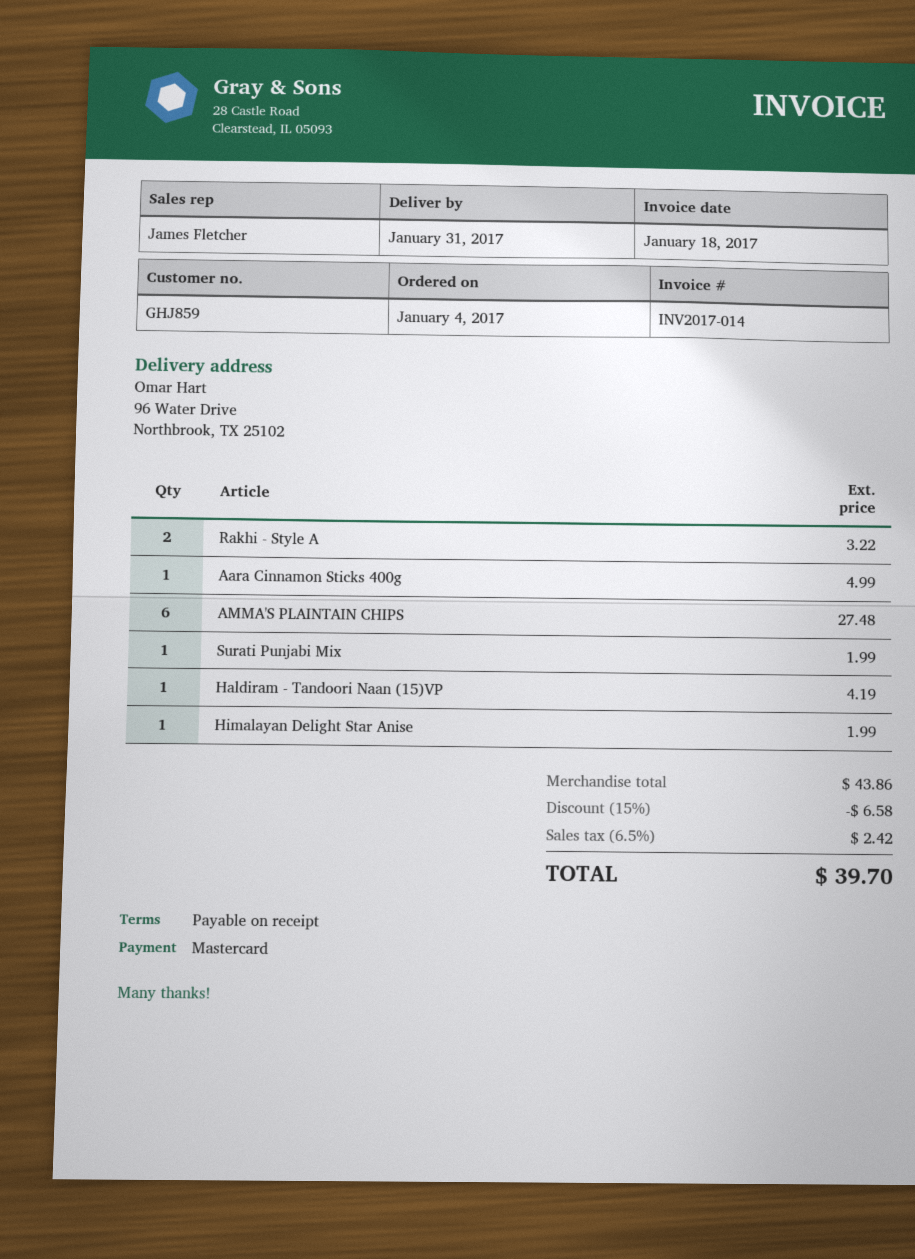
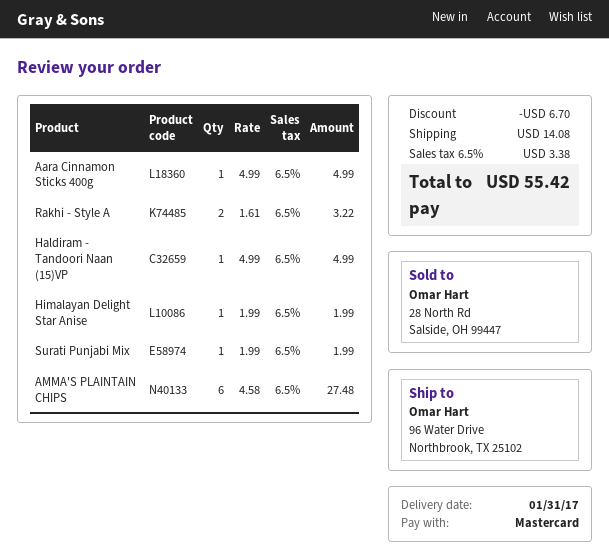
Haldiram - Tandoori Naan (15)VP: 1 for 4.19 -> 1 for 4.99
discount: 6.58 -> 6.70
shipping: none -> 14.08
tax: 6.5% = 2.42 -> 6.5% = 3.38
total: 39.70 -> 55.42

